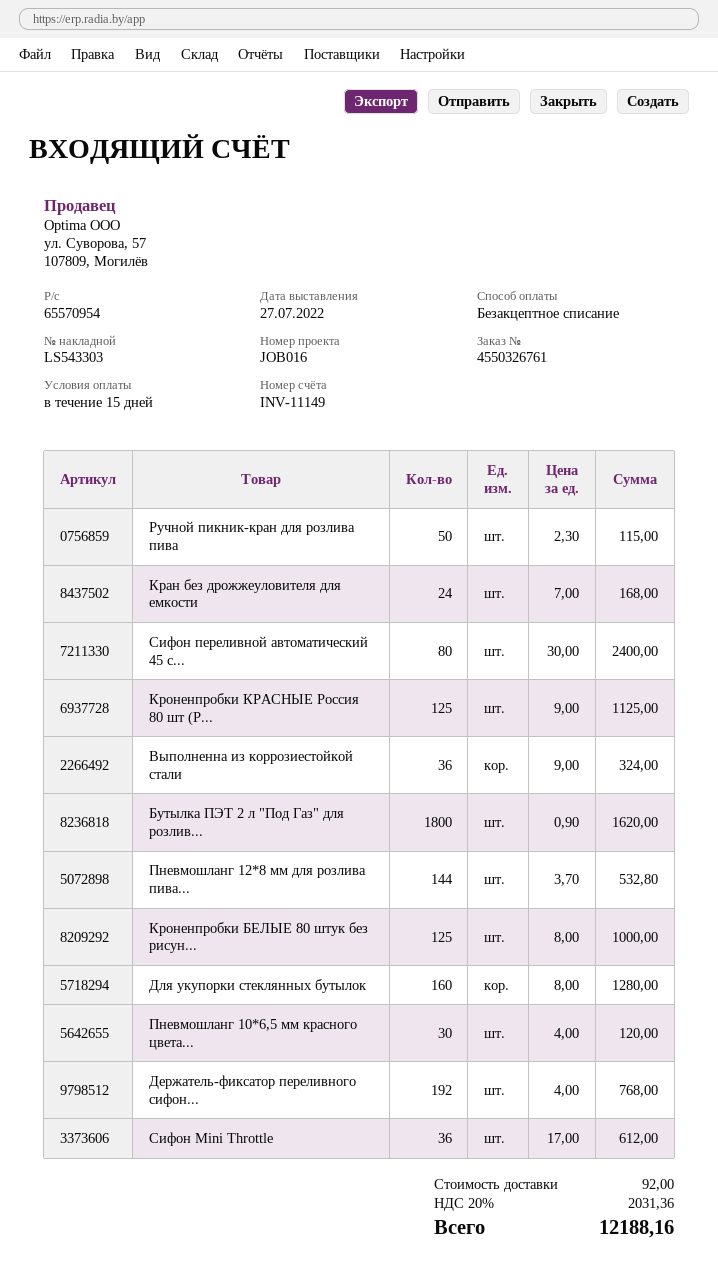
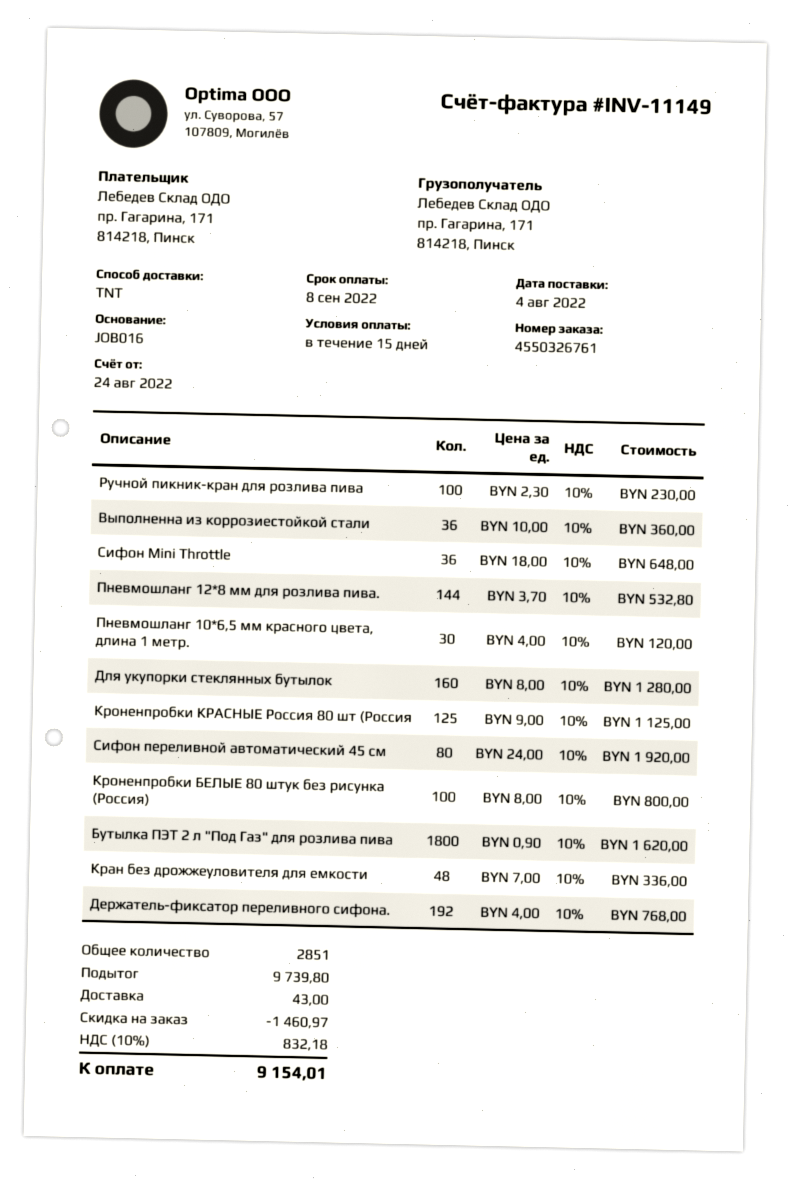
invoice date: 2022-07-27 -> 2022-08-24
Ручной пикник-кран для розлива пива: 50 x 2.30 = 115.00 -> 100 x 2.30 = 230.00
Кран без дрожжеуловителя для емкости: 24 x 7.00 = 168.00 -> 48 x 7.00 = 336.00
Сифон переливной автоматический 45 с...: 80 x 30.00 = 2400.00 -> 80 x 24.00 = 1920.00
Выполненна из коррозиестойкой стали: 36 x 9.00 = 324.00 -> 36 x 10.00 = 360.00
Кроненпробки БЕЛЫЕ 80 штук без рисун...: 125 x 8.00 = 1000.00 -> 100 x 8.00 = 800.00
Сифон Mini Throttle: 36 x 17.00 = 612.00 -> 36 x 18.00 = 648.00
discount: none -> 1460.97
shipping: 92.00 -> 43.00
tax: 20% = 2031.36 -> 10% = 832.18
total: 12188.16 -> 9154.01

